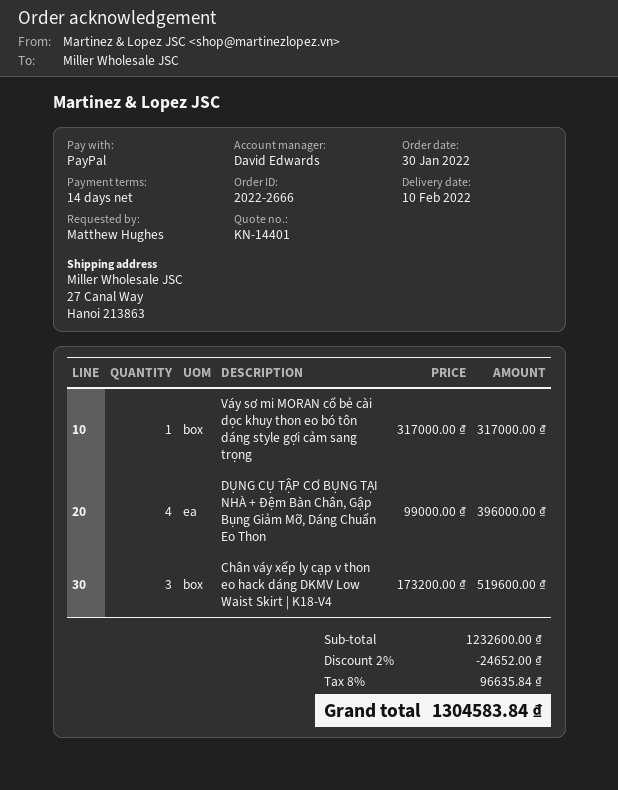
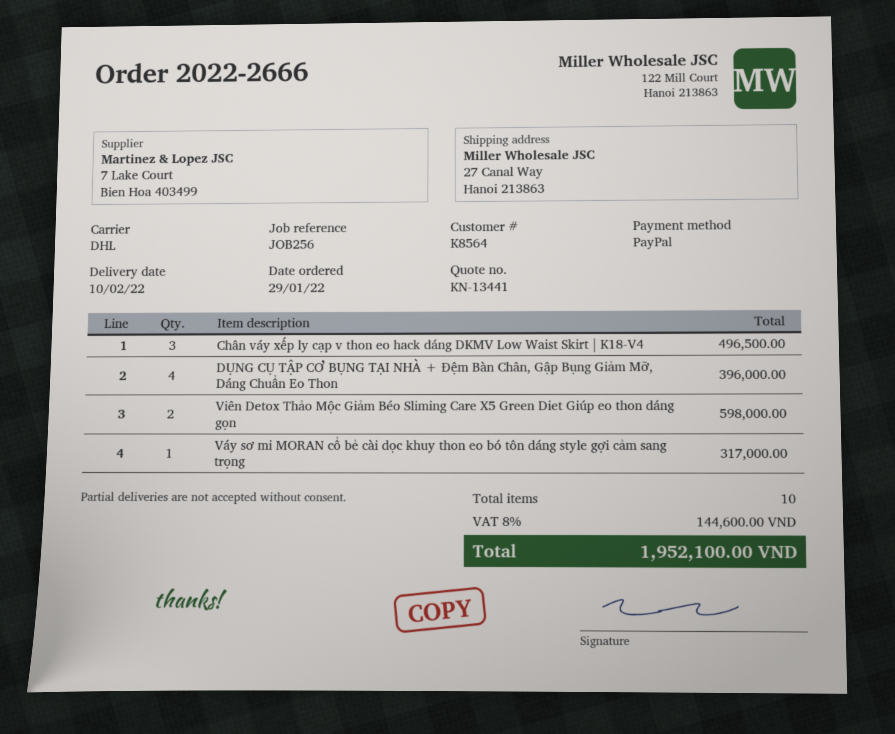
quote number: KN-14401 -> KN-13441
order date: 2022-01-30 -> 2022-01-29
Chân váy xếp ly cạp v thon eo hack dáng DKMV Low Waist Skirt | K18-V4: 3 for 519600.00 -> 3 for 496500.00
Viên Detox Thảo Mộc Giảm Béo Sliming Care X5 Green Diet Giúp eo thon dáng gọn: none -> 2 for 598000.00
discount: 2% = 24652.00 -> none
tax: 8% = 96635.84 -> 8% = 144600.00
total: 1304583.84 -> 1952100.00

